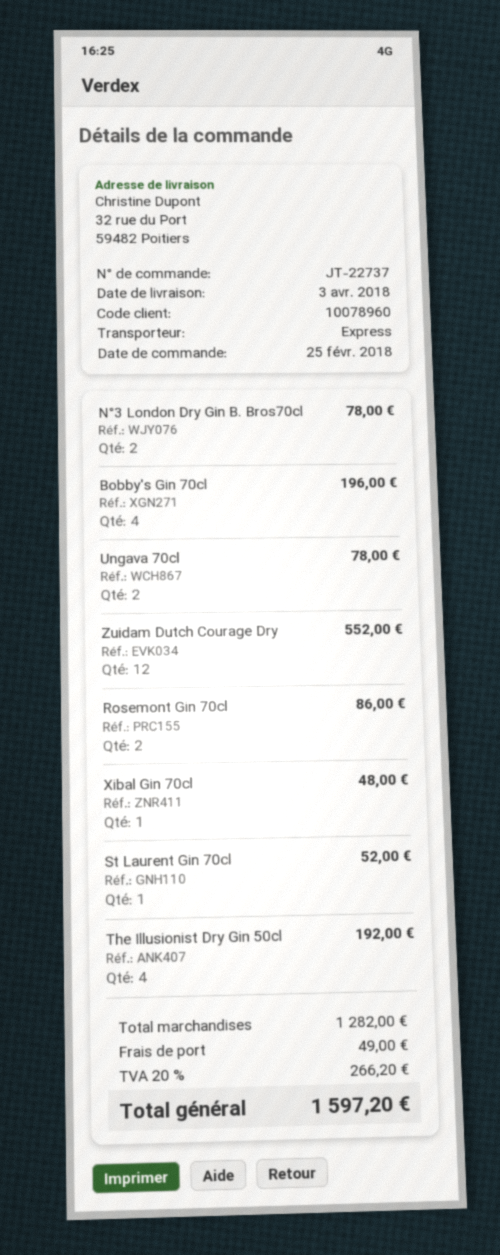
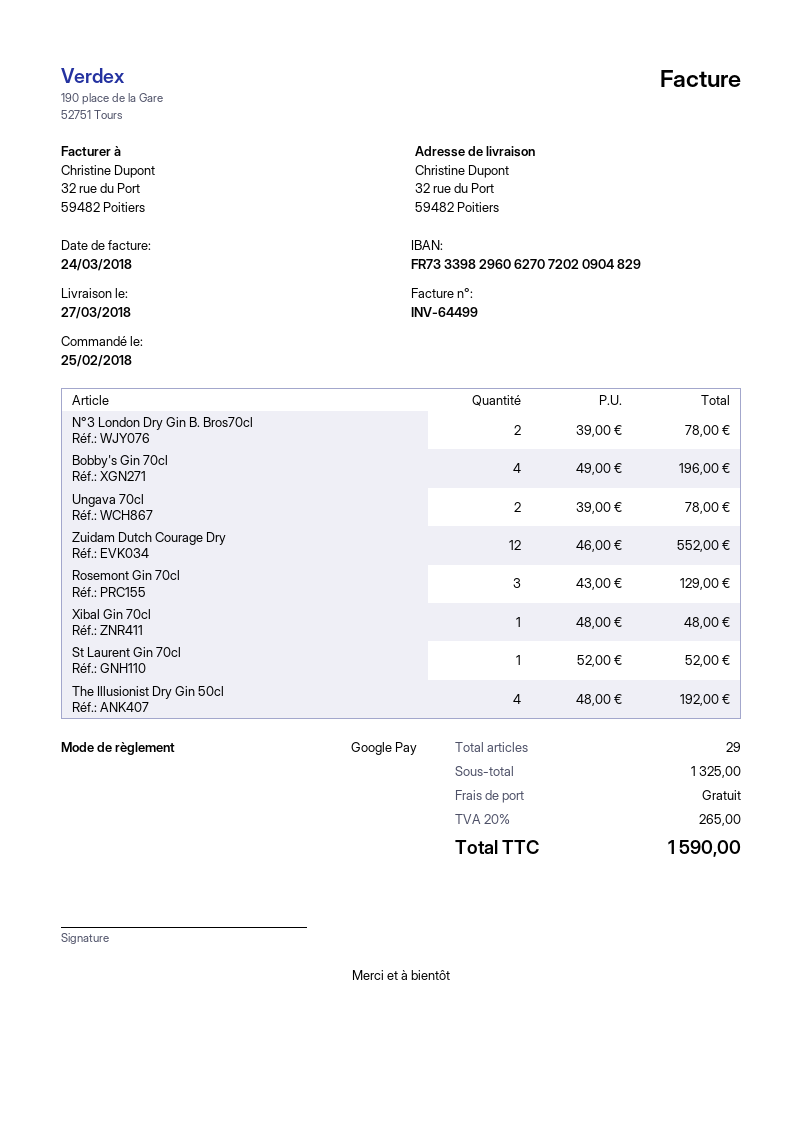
delivery date: 2018-04-03 -> 2018-03-27
Rosemont Gin 70cl: 2 for 86.00 -> 3 for 129.00
subtotal: 1282.00 -> 1325.00
shipping: 49.00 -> 0.00
tax: 20% = 266.20 -> 20% = 265.00
total: 1597.20 -> 1590.00

